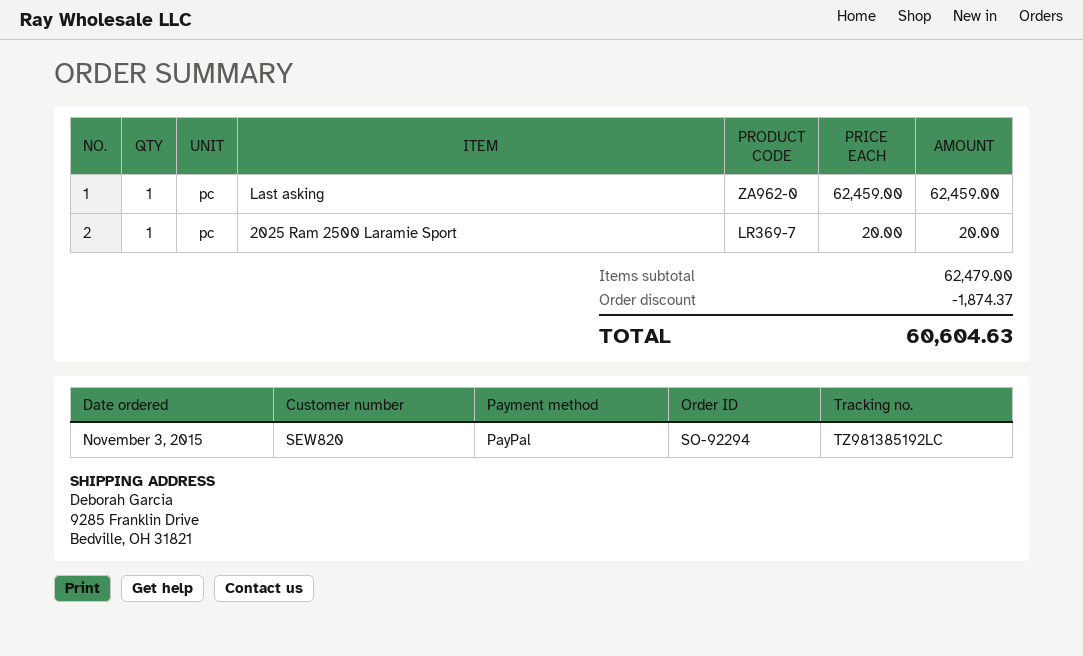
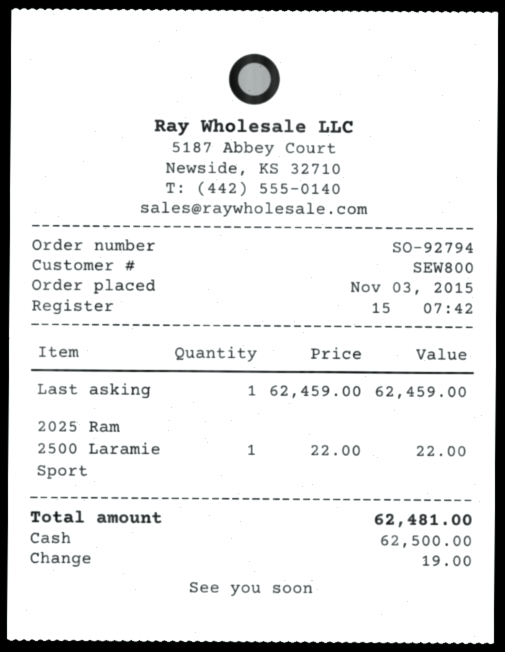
order number: SO-92294 -> SO-92794
customer number: SEW820 -> SEW800
payment method: PayPal -> cash
2025 Ram 2500 Laramie Sport: 1 x 20.00 = 20.00 -> 1 x 22.00 = 22.00
discount: 1874.37 -> none
total: 60604.63 -> 62481.00

